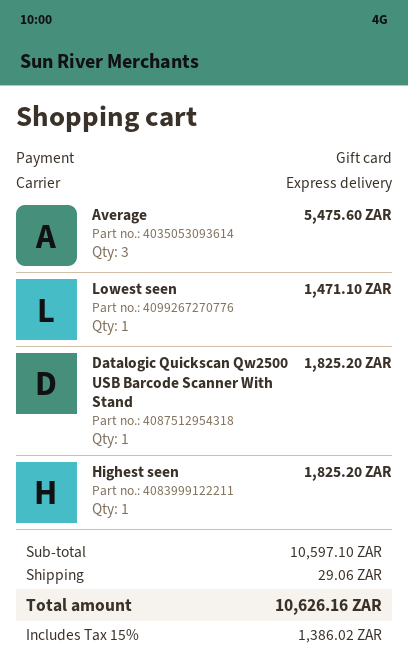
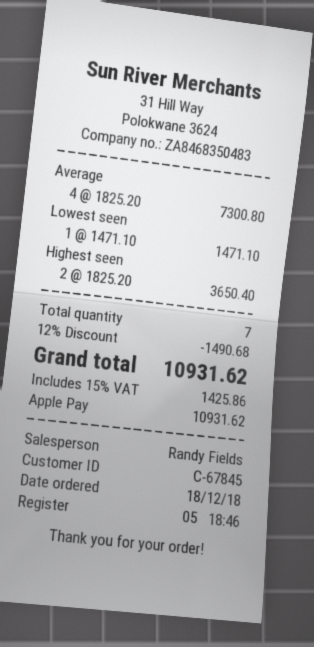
payment method: gift card -> Apple Pay
Average: 3 for 5475.60 -> 4 for 7300.80
Datalogic Quickscan Qw2500 USB Barcode Scanner With Stand: 1 for 1825.20 -> none
Highest seen: 1 for 1825.20 -> 2 for 3650.40
discount: none -> 12% = 1490.68
shipping: 29.06 -> none
tax: 15% = 1386.02 -> 15% = 1425.86
total: 10626.16 -> 10931.62

